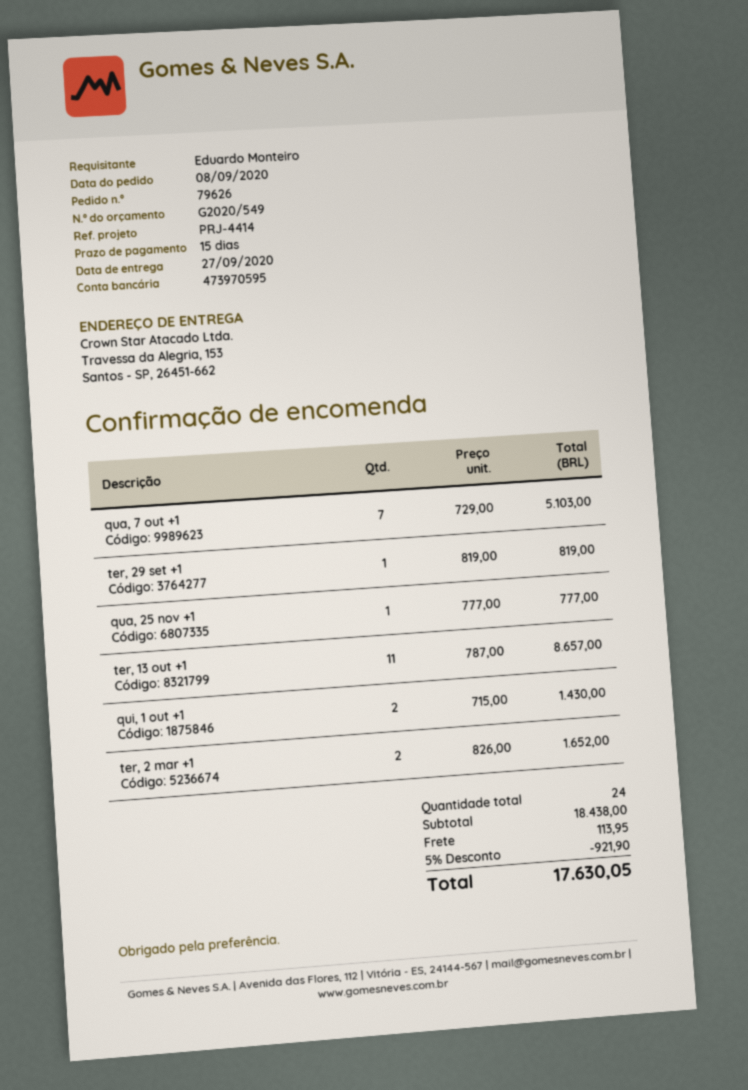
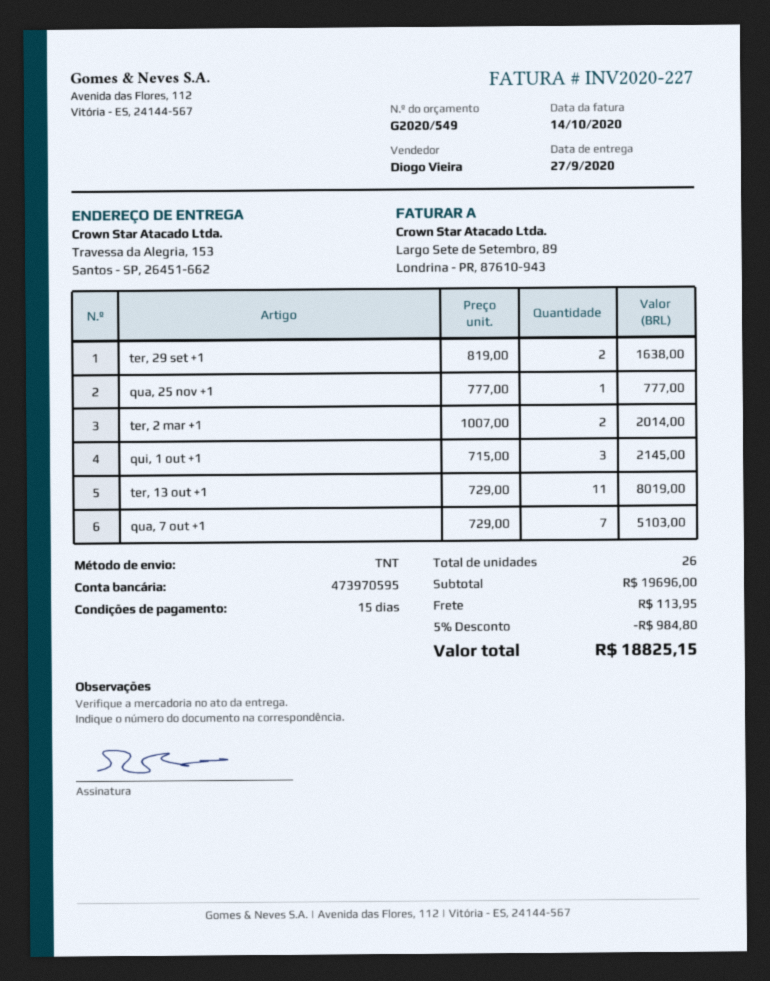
ter, 29 set +1: 1 x 819.00 = 819.00 -> 2 x 819.00 = 1638.00
ter, 13 out +1: 11 x 787.00 = 8657.00 -> 11 x 729.00 = 8019.00
qui, 1 out +1: 2 x 715.00 = 1430.00 -> 3 x 715.00 = 2145.00
ter, 2 mar +1: 2 x 826.00 = 1652.00 -> 2 x 1007.00 = 2014.00
total quantity: 24 -> 26
subtotal: 18438.00 -> 19696.00
discount: 5% = 921.90 -> 5% = 984.80
total: 17630.05 -> 18825.15

